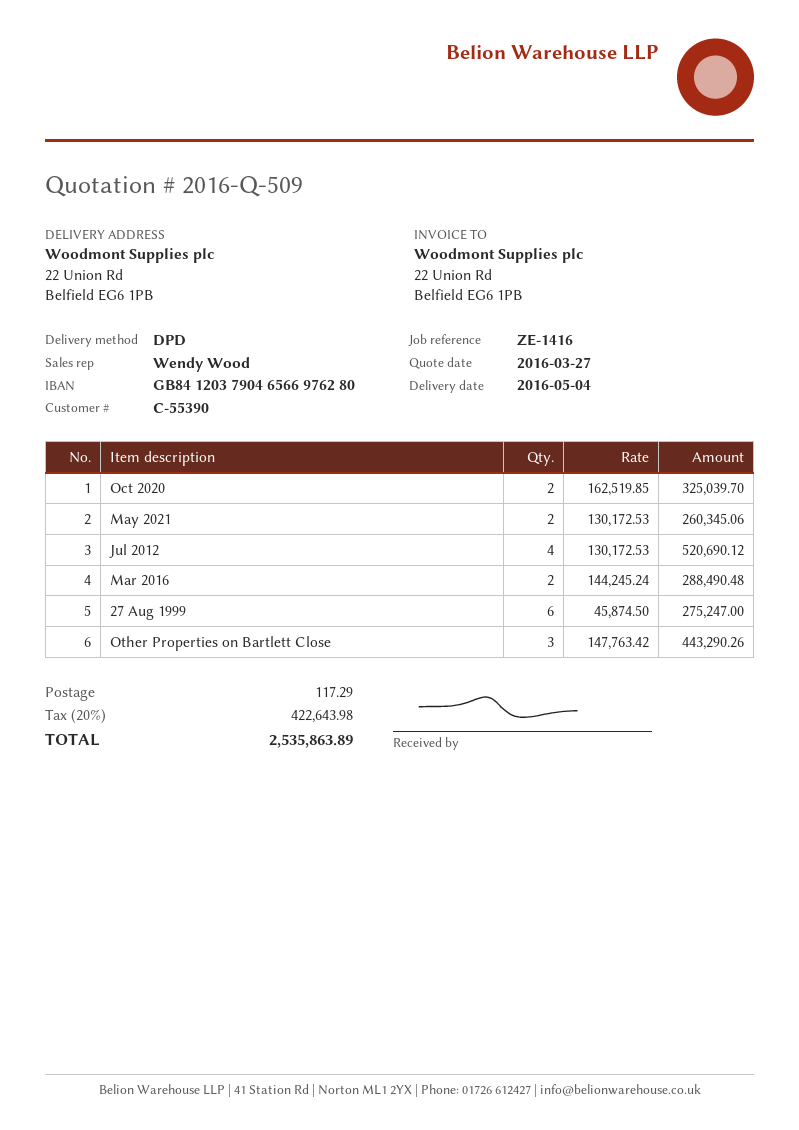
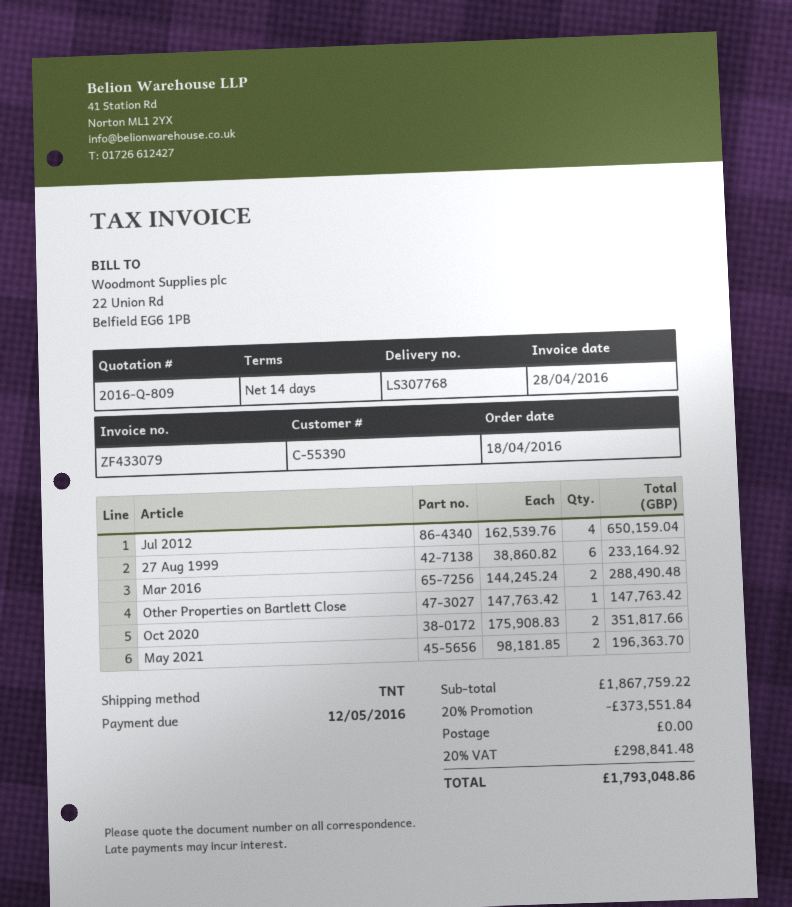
quote number: 2016-Q-509 -> 2016-Q-809
shipping method: DPD -> TNT
Oct 2020: 2 x 162519.85 = 325039.70 -> 2 x 175908.83 = 351817.66
May 2021: 2 x 130172.53 = 260345.06 -> 2 x 98181.85 = 196363.70
Jul 2012: 4 x 130172.53 = 520690.12 -> 4 x 162539.76 = 650159.04
27 Aug 1999: 6 x 45874.50 = 275247.00 -> 6 x 38860.82 = 233164.92
Other Properties on Bartlett Close: 3 x 147763.42 = 443290.26 -> 1 x 147763.42 = 147763.42
discount: none -> 20% = 373551.84
shipping: 117.29 -> 0.00
tax: 20% = 422643.98 -> 20% = 298841.48
total: 2535863.89 -> 1793048.86

